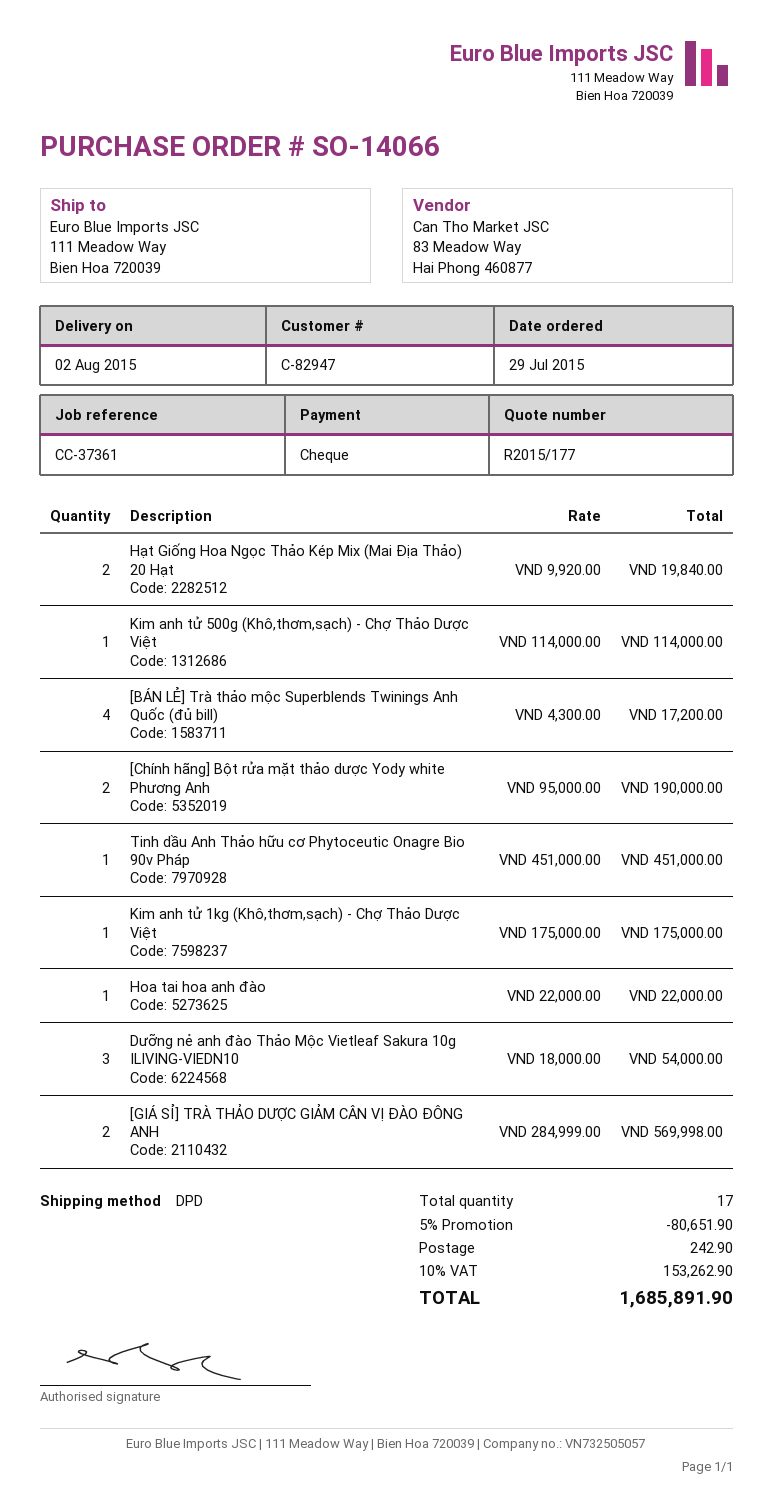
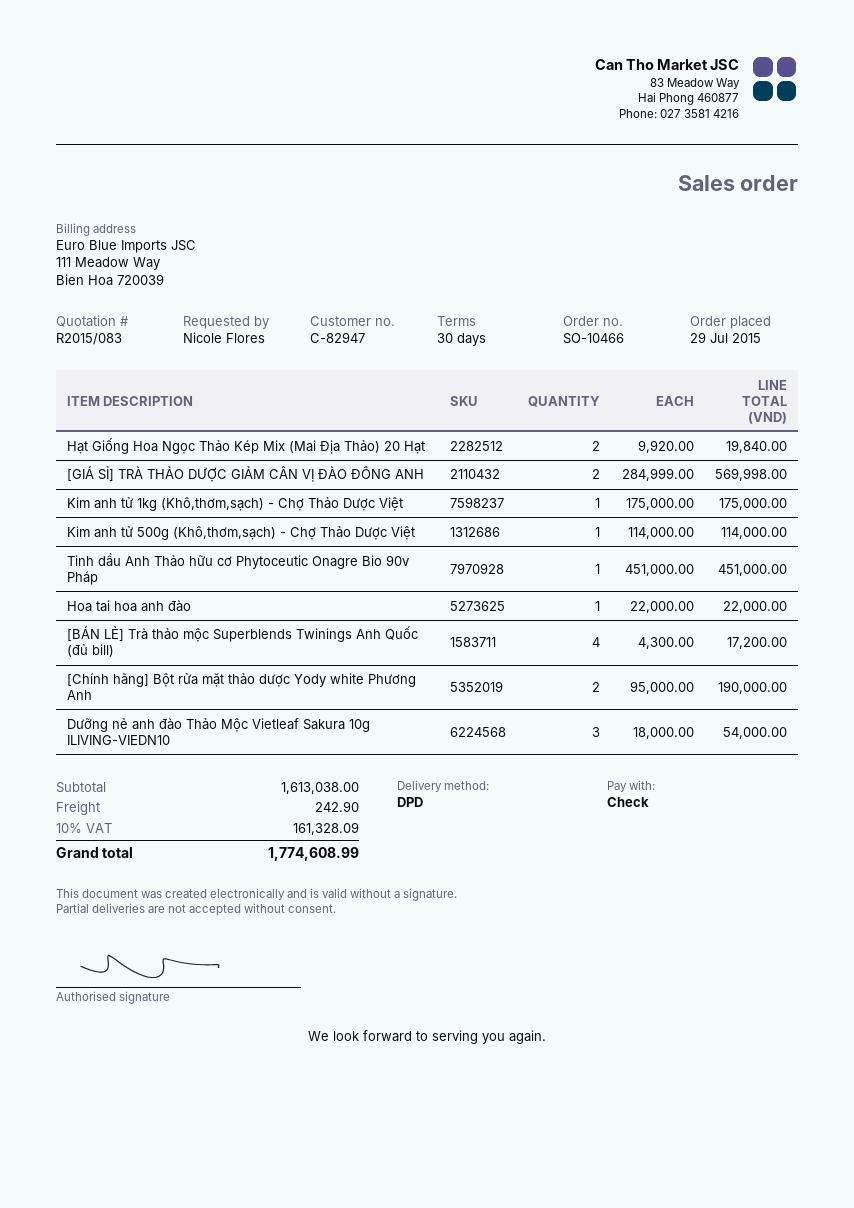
quote number: R2015/177 -> R2015/083
order number: SO-14066 -> SO-10466
discount: 5% = 80651.90 -> none
tax: 10% = 153262.90 -> 10% = 161328.09
total: 1685891.90 -> 1774608.99

